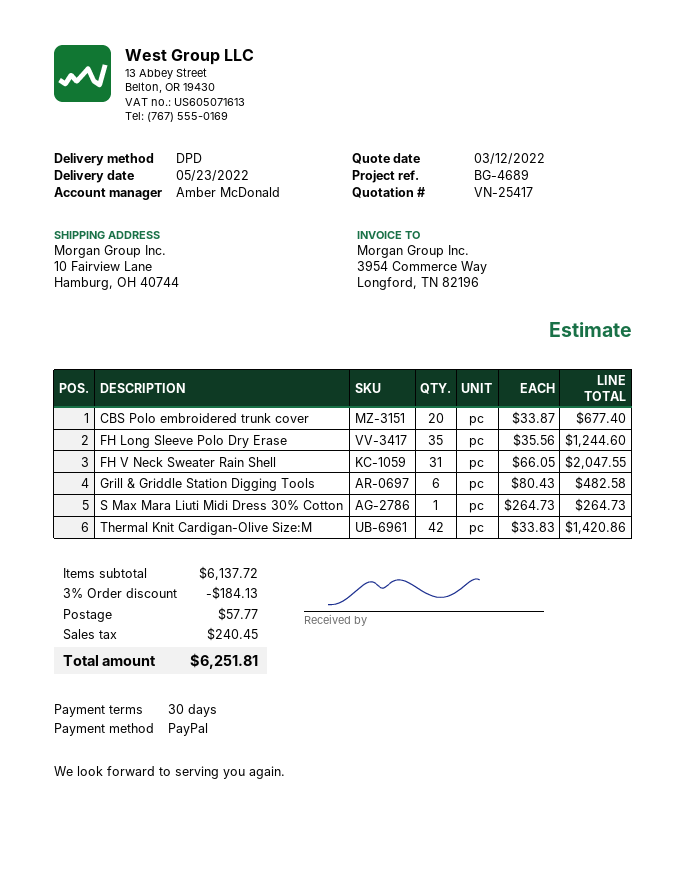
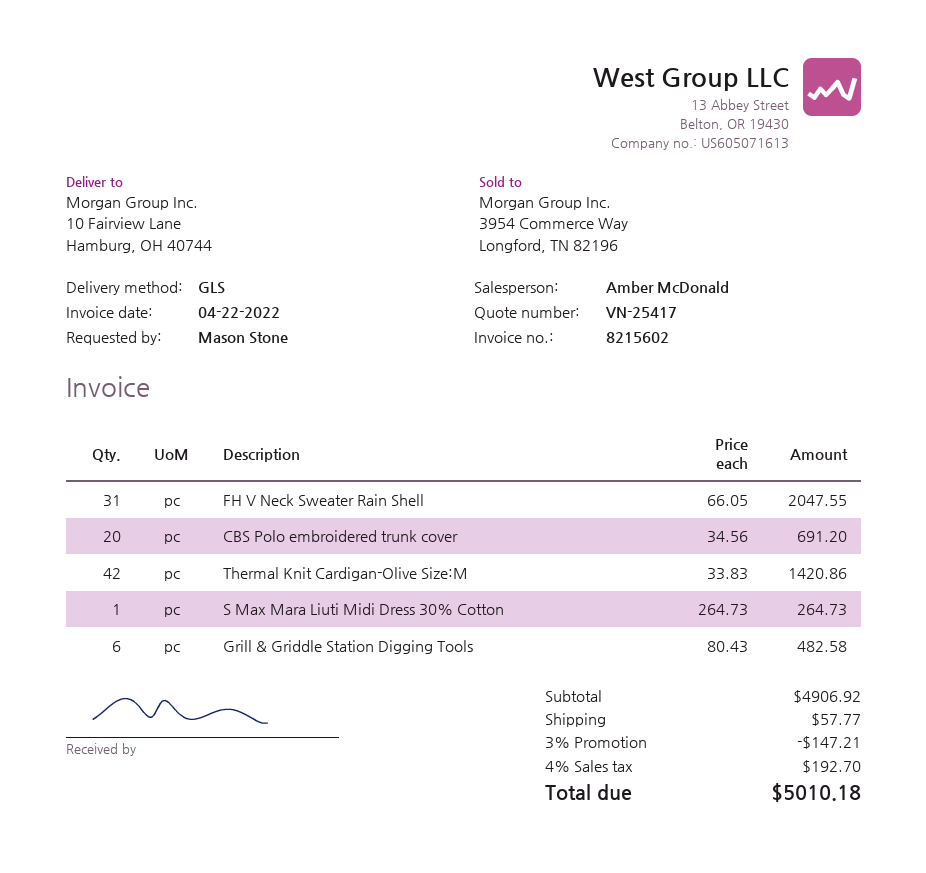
shipping method: DPD -> GLS
CBS Polo embroidered trunk cover: 20 x 33.87 = 677.40 -> 20 x 34.56 = 691.20
FH Long Sleeve Polo Dry Erase: 35 x 35.56 = 1244.60 -> none
subtotal: 6137.72 -> 4906.92
discount: 3% = 184.13 -> 3% = 147.21
tax: 240.45 -> 192.70
total: 6251.81 -> 5010.18

